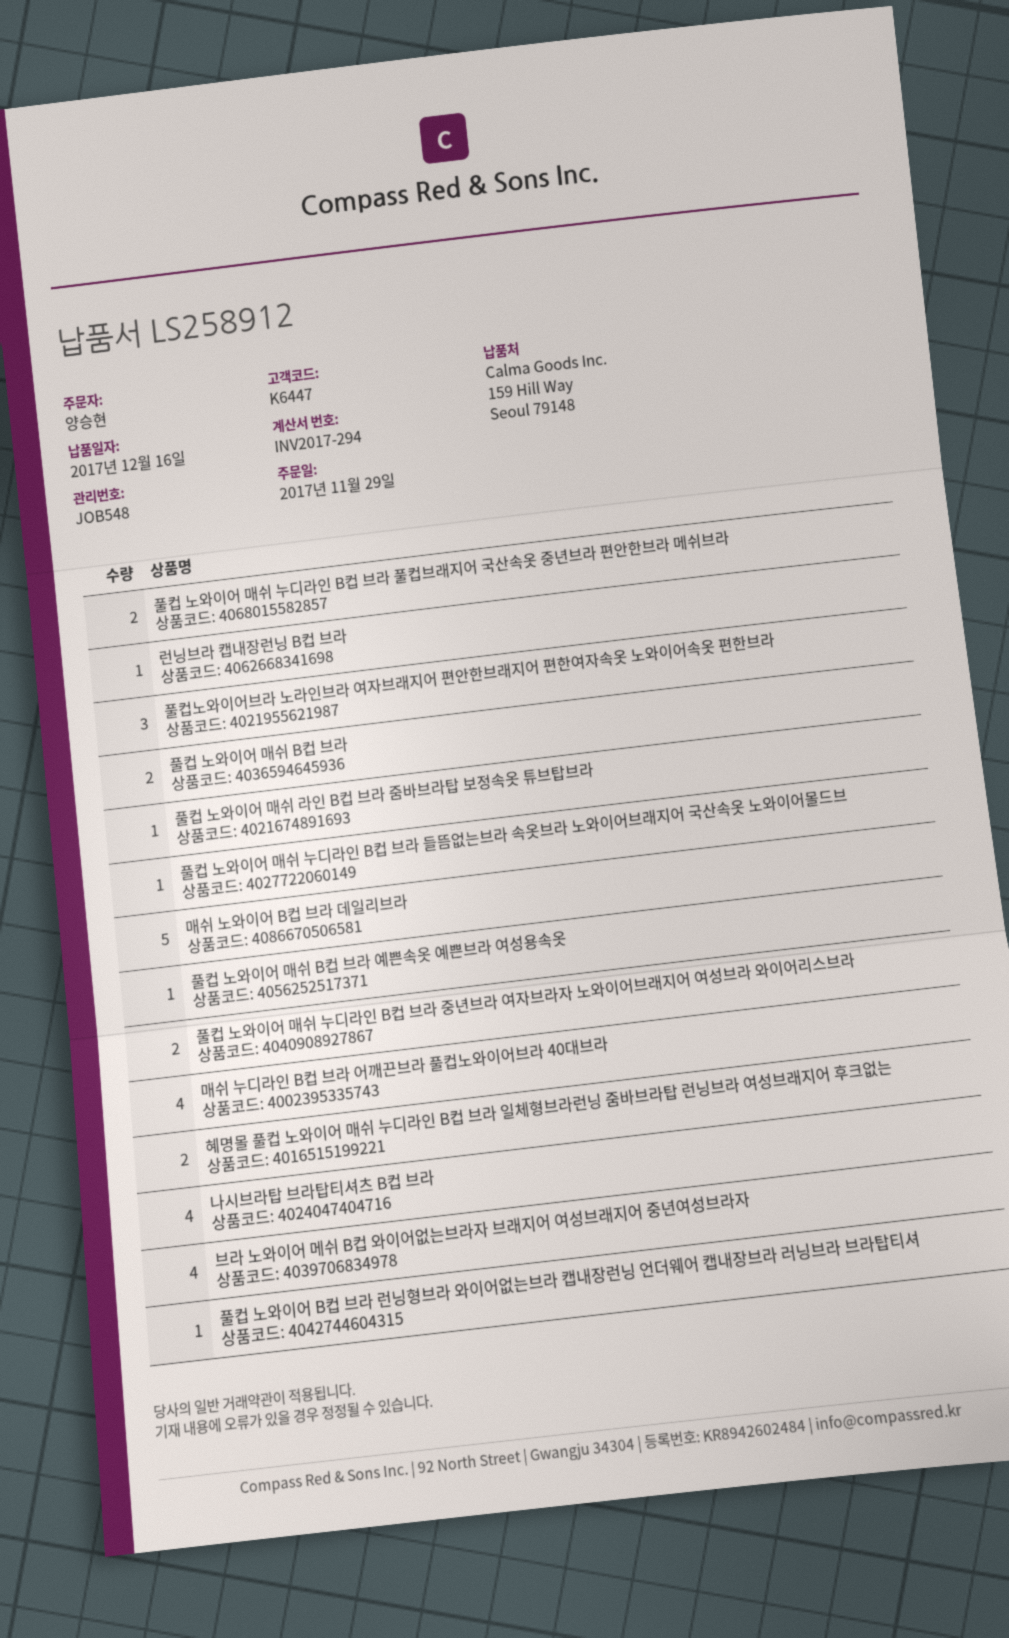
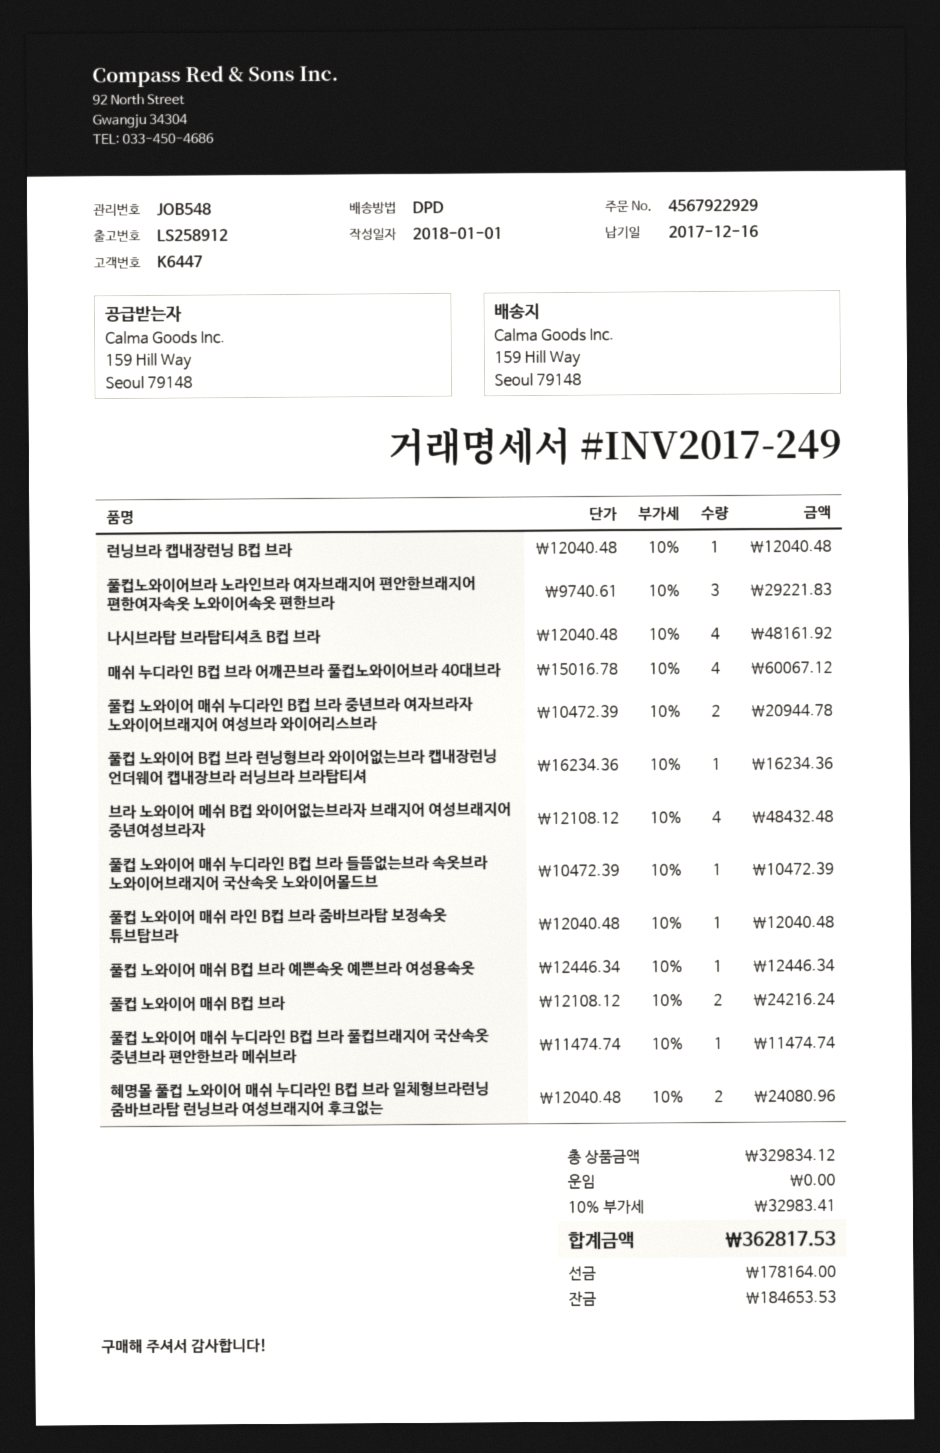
invoice number: INV2017-294 -> INV2017-249
풀컵 노와이어 매쉬 누디라인 B컵 브라 풀컵브래지어 국산속옷 중년브라 편안한브라 메쉬브라: 2 -> 1
매쉬 노와이어 B컵 브라 데일리브라: 5 -> none

